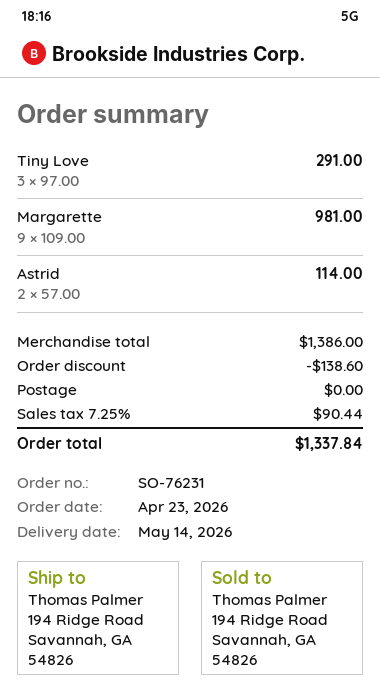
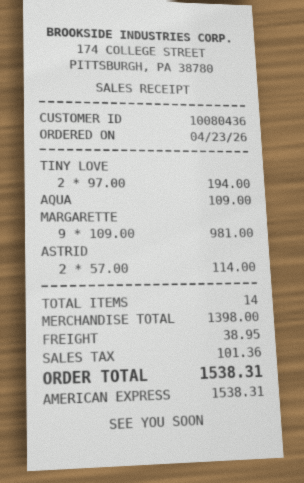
Tiny Love: 3 x 97.00 = 291.00 -> 2 x 97.00 = 194.00
AQUA: none -> 1 x 109.00 = 109.00
subtotal: 1386.00 -> 1398.00
discount: 138.60 -> none
shipping: 0.00 -> 38.95
tax: 90.44 -> 101.36
total: 1337.84 -> 1538.31

